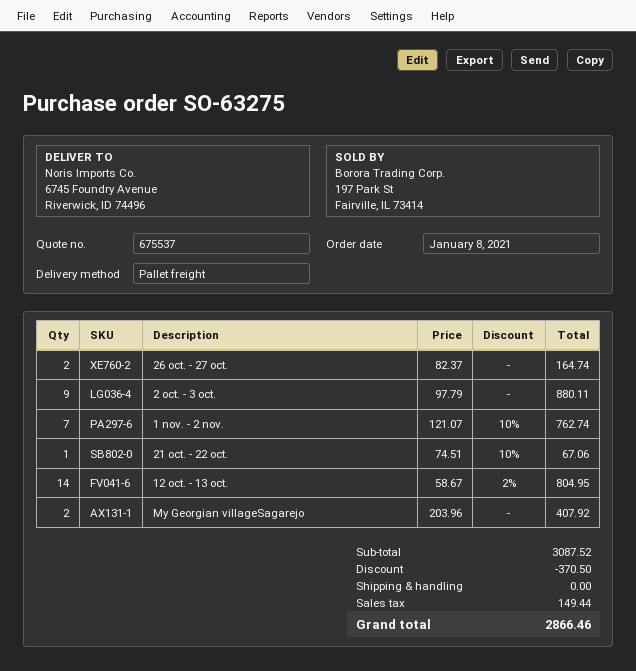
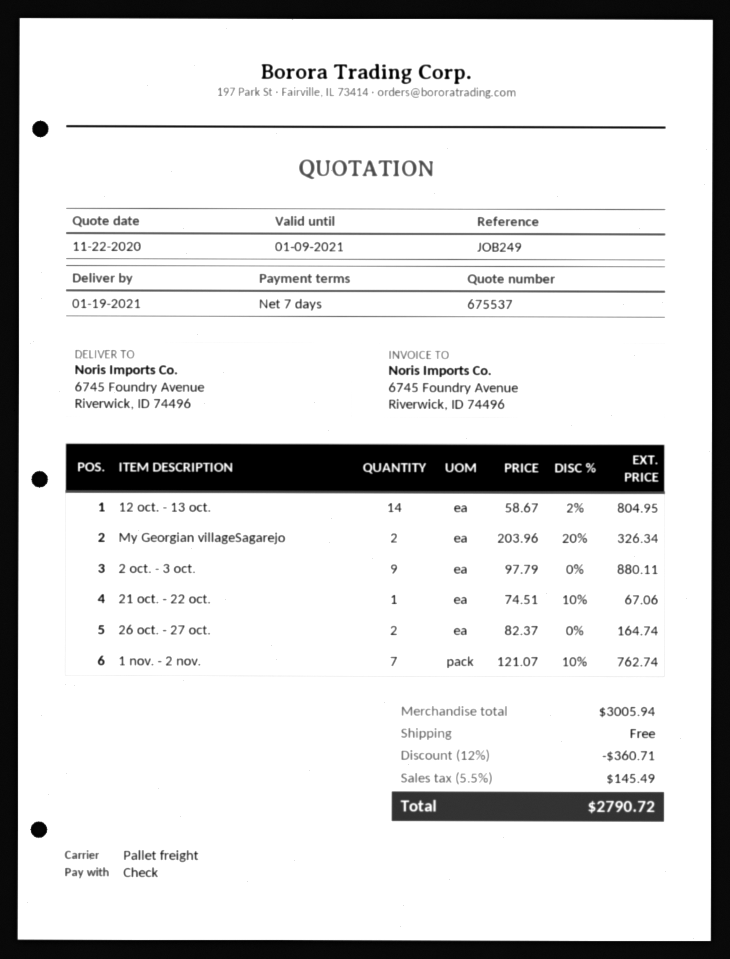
My Georgian villageSagarejo: 2 x 203.96 = 407.92 -> 2 x 203.96 - 20% = 326.34
subtotal: 3087.52 -> 3005.94
discount: 370.50 -> 360.71
tax: 149.44 -> 145.49
total: 2866.46 -> 2790.72

